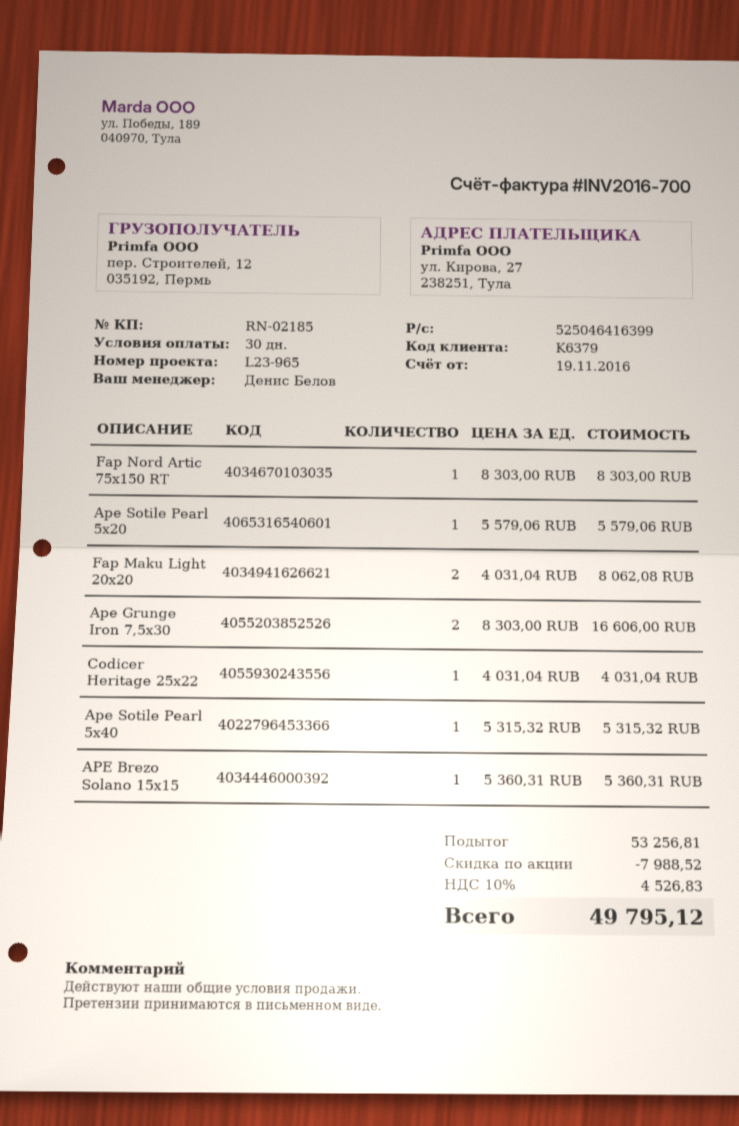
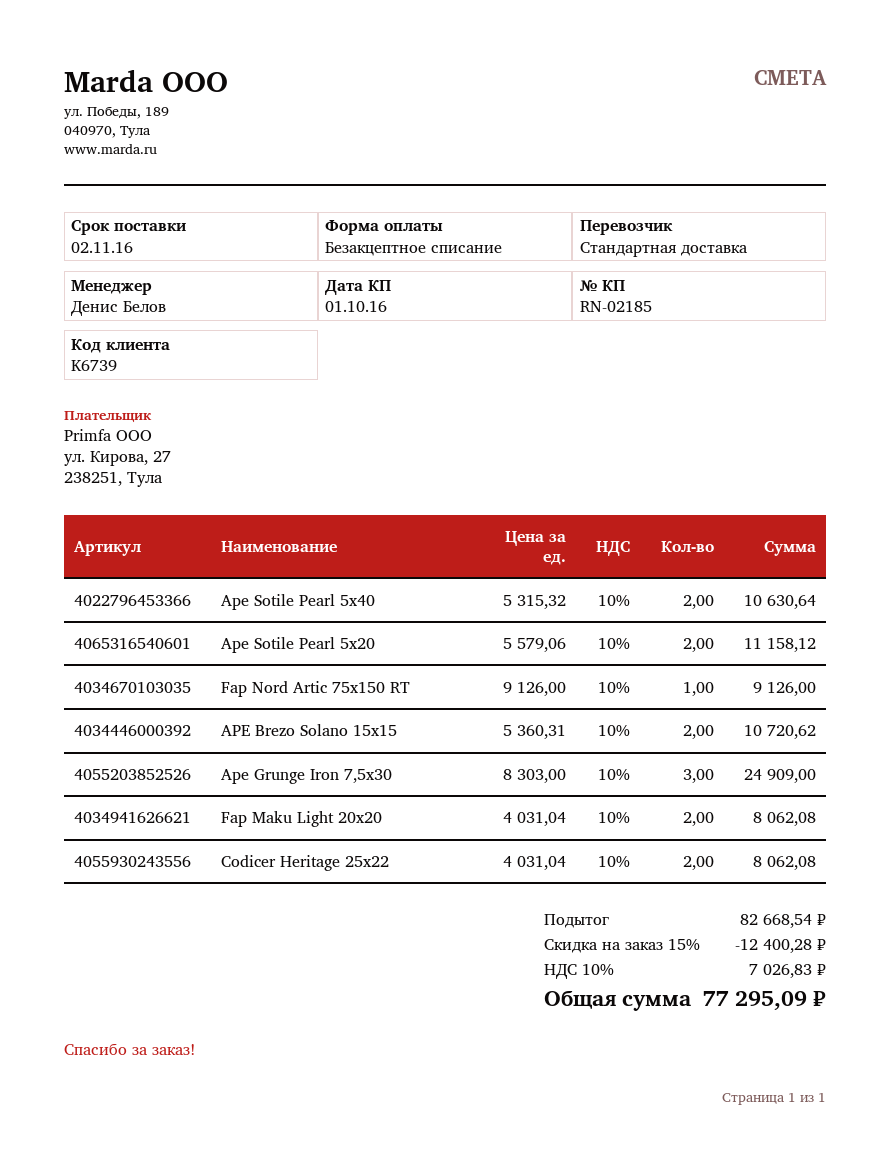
customer number: K6379 -> K6739
Fap Nord Artic 75x150 RT: 1 x 8303.00 = 8303.00 -> 1 x 9126.00 = 9126.00
Ape Sotile Pearl 5x20: 1 x 5579.06 = 5579.06 -> 2 x 5579.06 = 11158.12
Ape Grunge Iron 7,5x30: 2 x 8303.00 = 16606.00 -> 3 x 8303.00 = 24909.00
Codicer Heritage 25x22: 1 x 4031.04 = 4031.04 -> 2 x 4031.04 = 8062.08
Ape Sotile Pearl 5x40: 1 x 5315.32 = 5315.32 -> 2 x 5315.32 = 10630.64
APE Brezo Solano 15x15: 1 x 5360.31 = 5360.31 -> 2 x 5360.31 = 10720.62
subtotal: 53256.81 -> 82668.54
discount: 7988.52 -> 12400.28
tax: 10% = 4526.83 -> 10% = 7026.83
total: 49795.12 -> 77295.09

